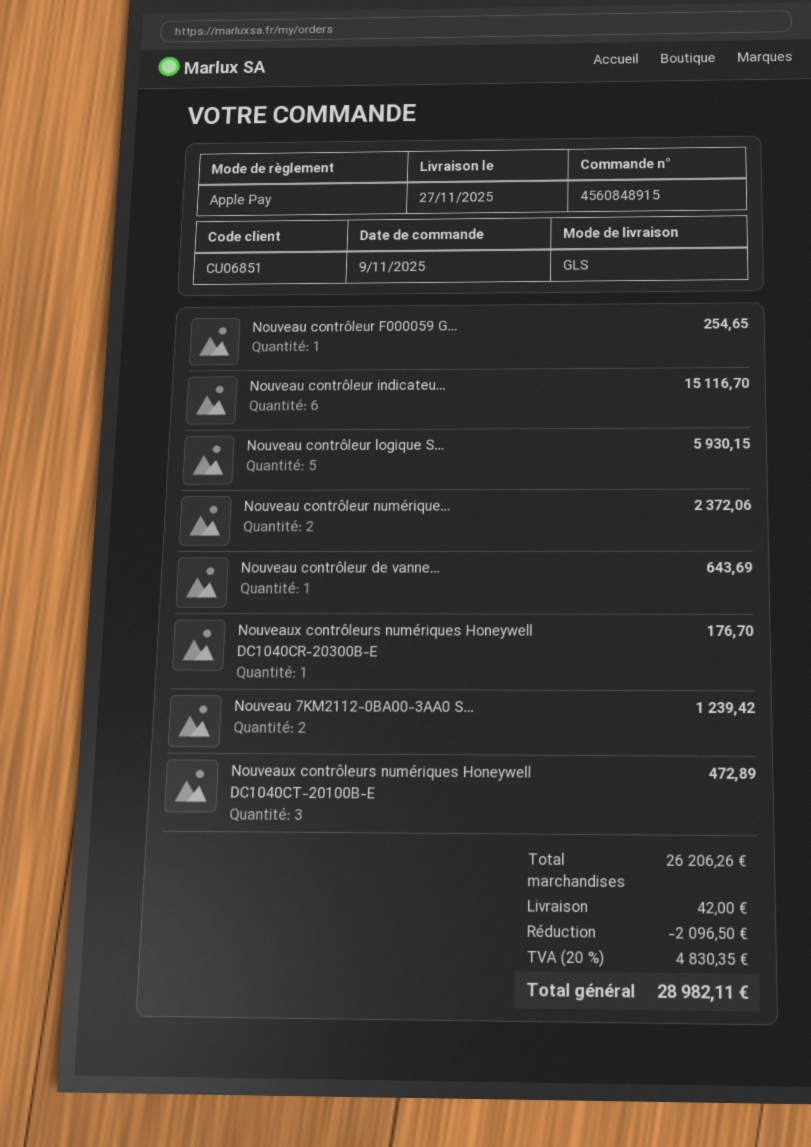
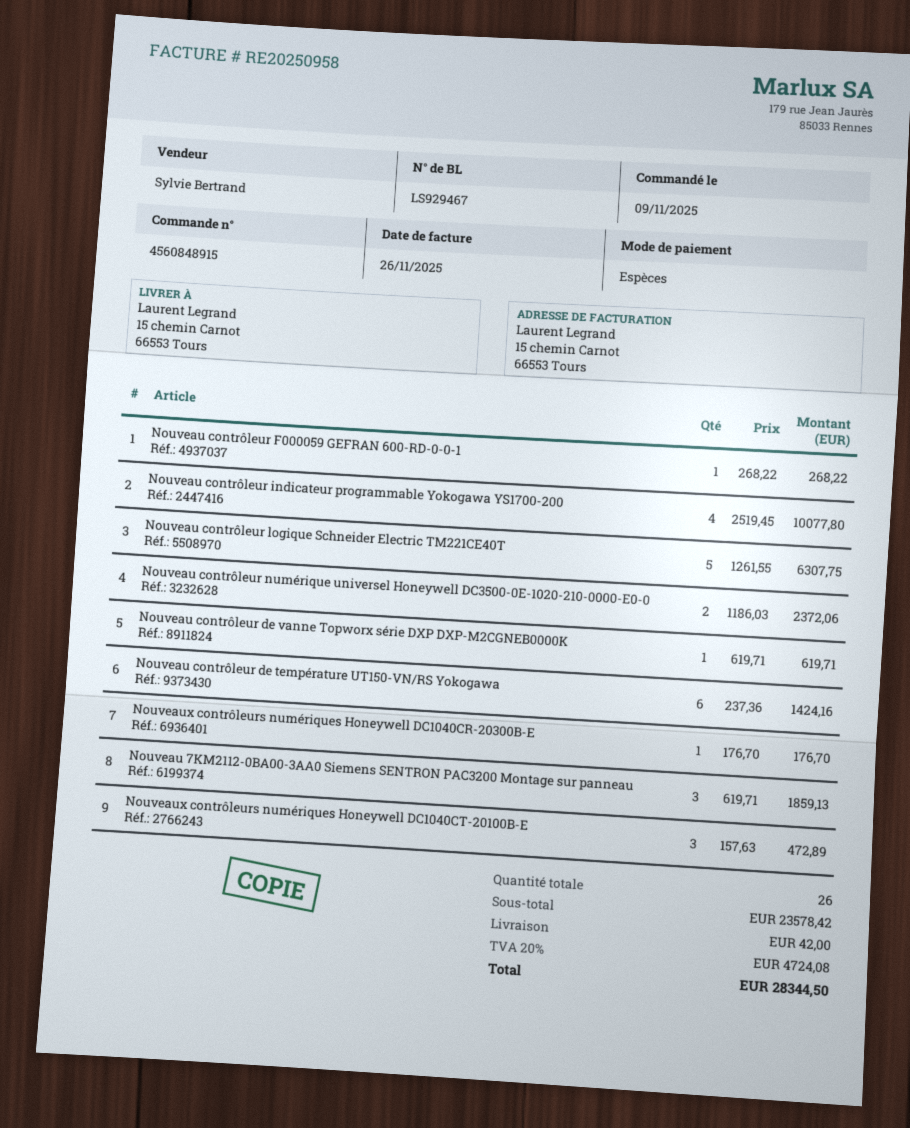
payment method: Apple Pay -> cash
Nouveau contrôleur F000059 G...: 1 for 254.65 -> 1 for 268.22
Nouveau contrôleur indicateu...: 6 for 15116.70 -> 4 for 10077.80
Nouveau contrôleur logique S...: 5 for 5930.15 -> 5 for 6307.75
Nouveau contrôleur de vanne...: 1 for 643.69 -> 1 for 619.71
Nouveau 7KM2112-0BA00-3AA0 S...: 2 for 1239.42 -> 3 for 1859.13
Nouveau contrôleur de température UT150-VN/RS Yokogawa: none -> 6 for 1424.16
subtotal: 26206.26 -> 23578.42
discount: 2096.50 -> none
tax: 20% = 4830.35 -> 20% = 4724.08
total: 28982.11 -> 28344.50

